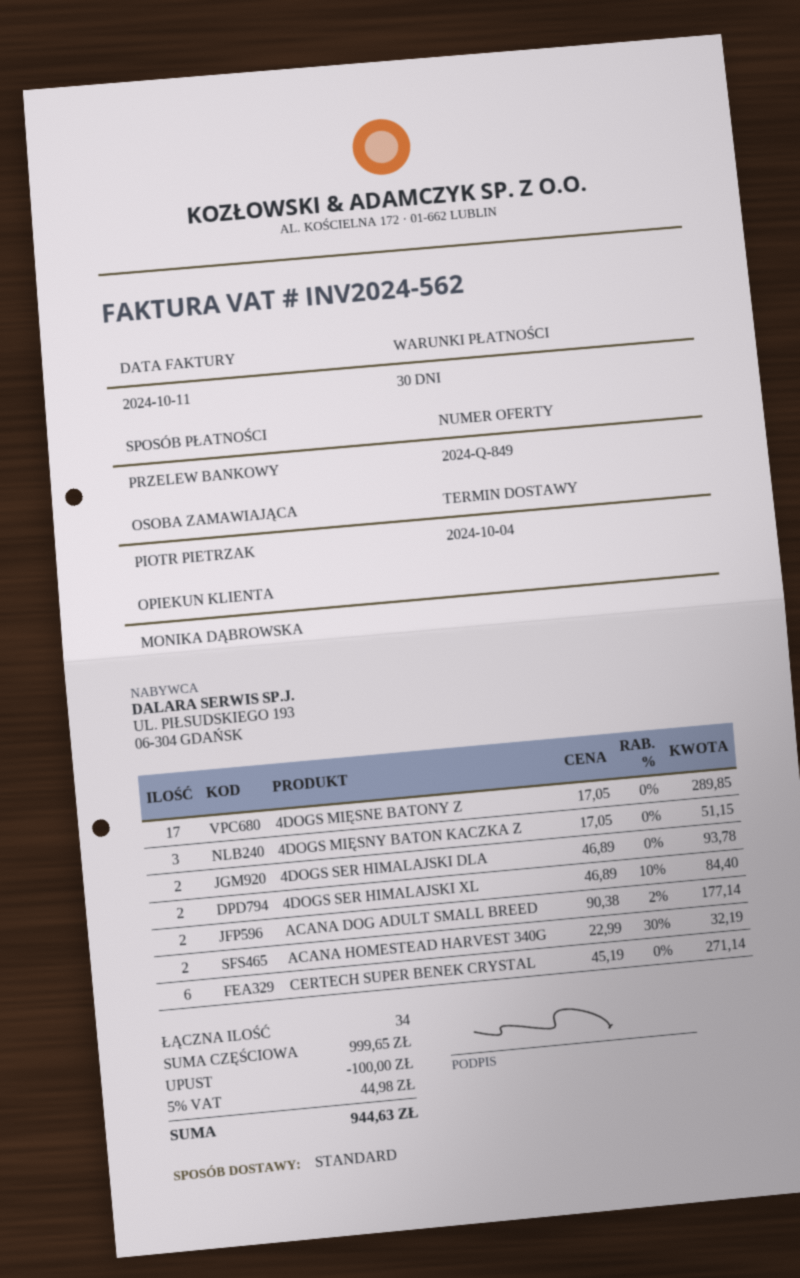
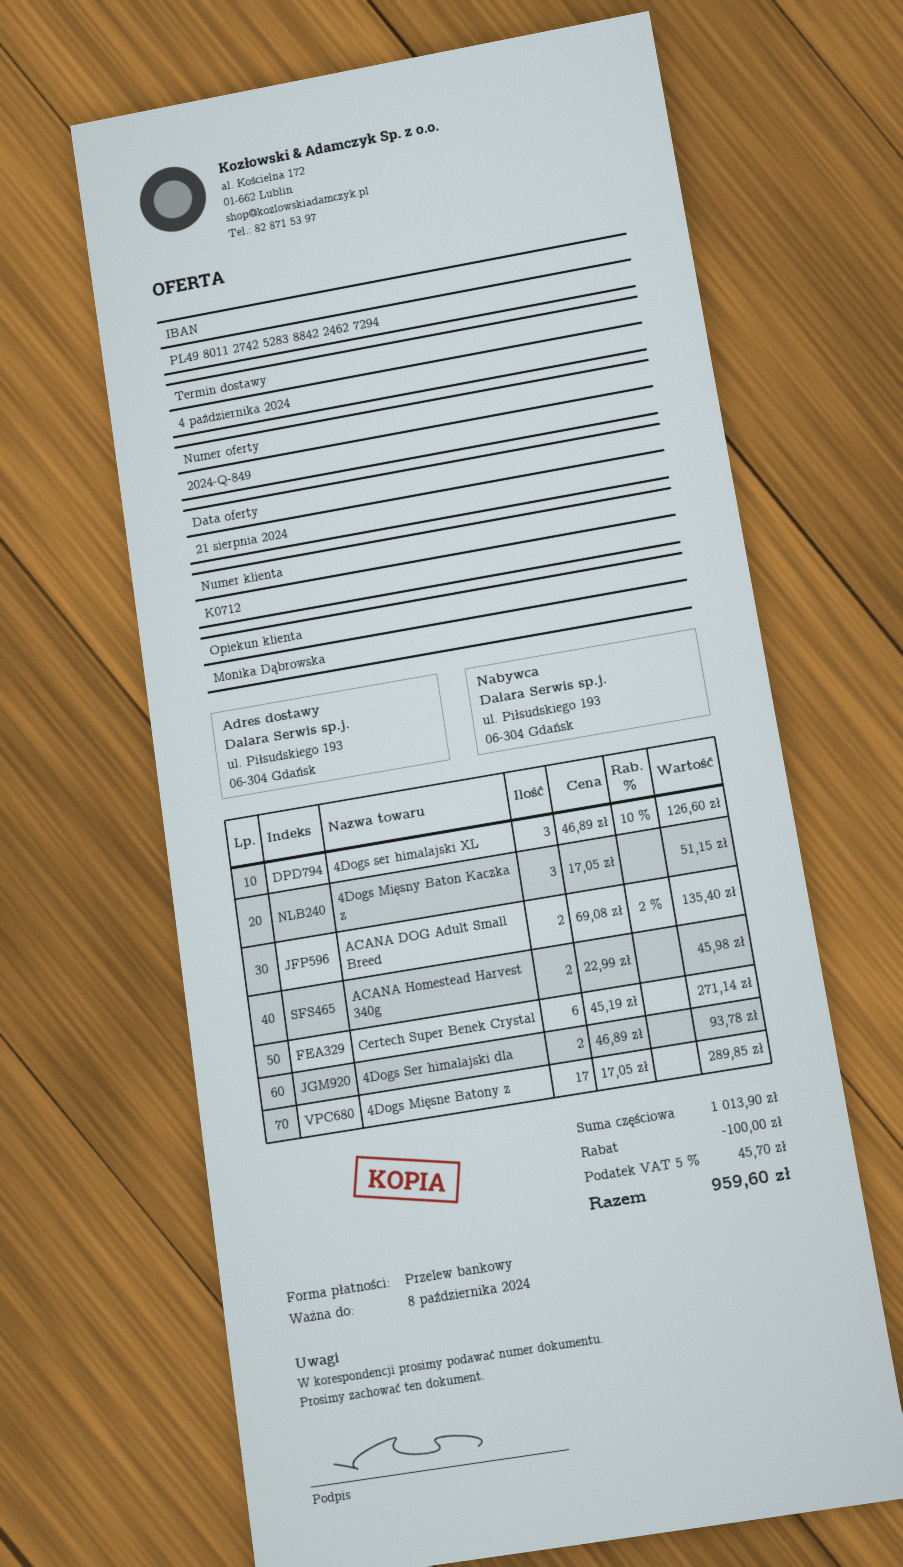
4DOGS SER HIMALAJSKI XL: 2 x 46.89 - 10% = 84.40 -> 3 x 46.89 - 10% = 126.60
ACANA DOG ADULT SMALL BREED: 2 x 90.38 - 2% = 177.14 -> 2 x 69.08 - 2% = 135.40
ACANA HOMESTEAD HARVEST 340G: 2 x 22.99 - 30% = 32.19 -> 2 x 22.99 = 45.98
subtotal: 999.65 -> 1013.90
tax: 5% = 44.98 -> 5% = 45.70
total: 944.63 -> 959.60

